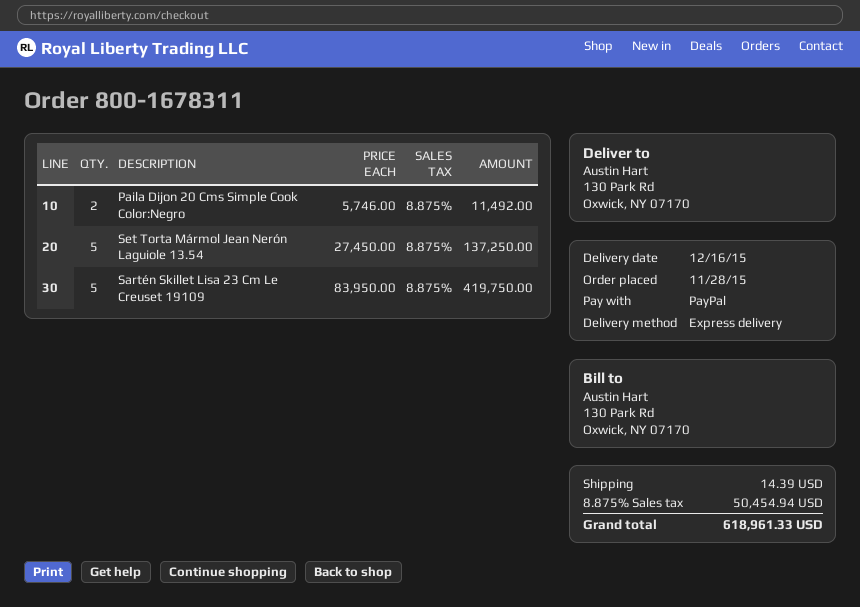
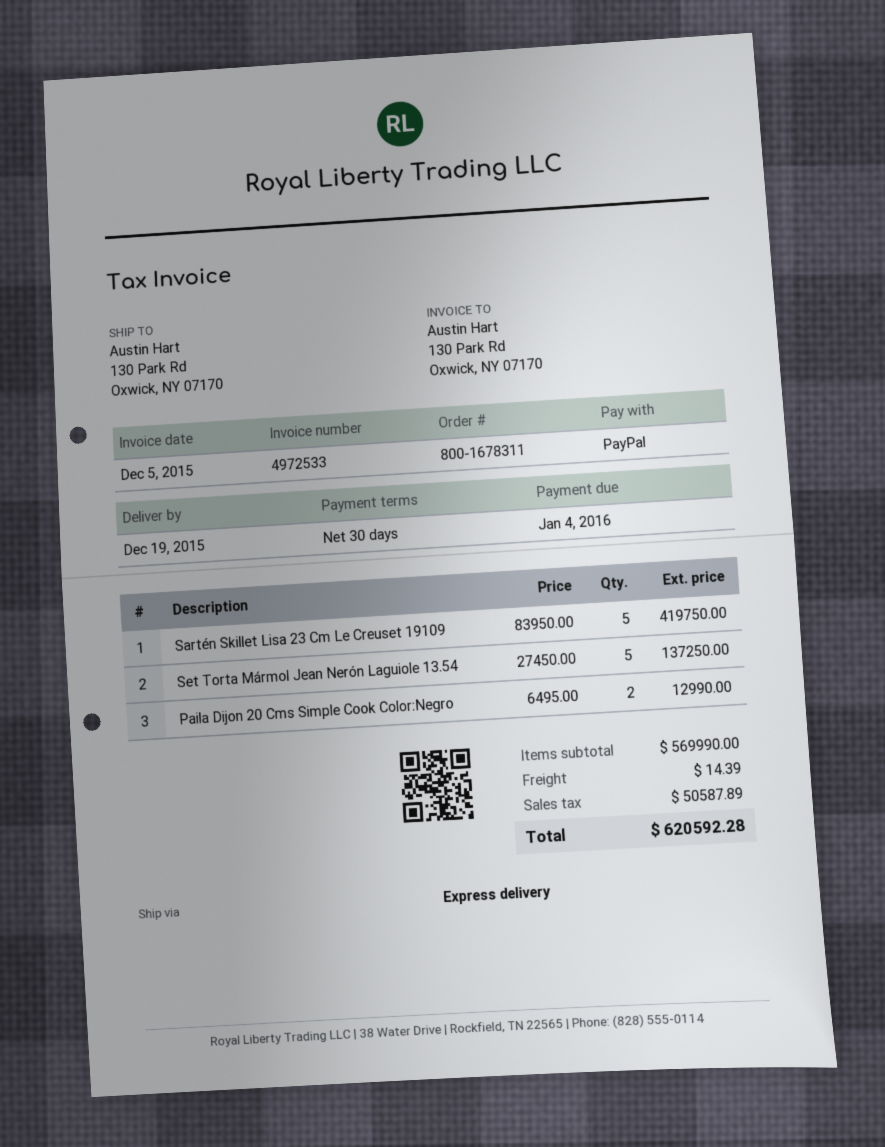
delivery date: 2015-12-16 -> 2015-12-19
Paila Dijon 20 Cms Simple Cook Color:Negro: 2 x 5746.00 = 11492.00 -> 2 x 6495.00 = 12990.00
tax: 50454.94 -> 50587.89
total: 618961.33 -> 620592.28

